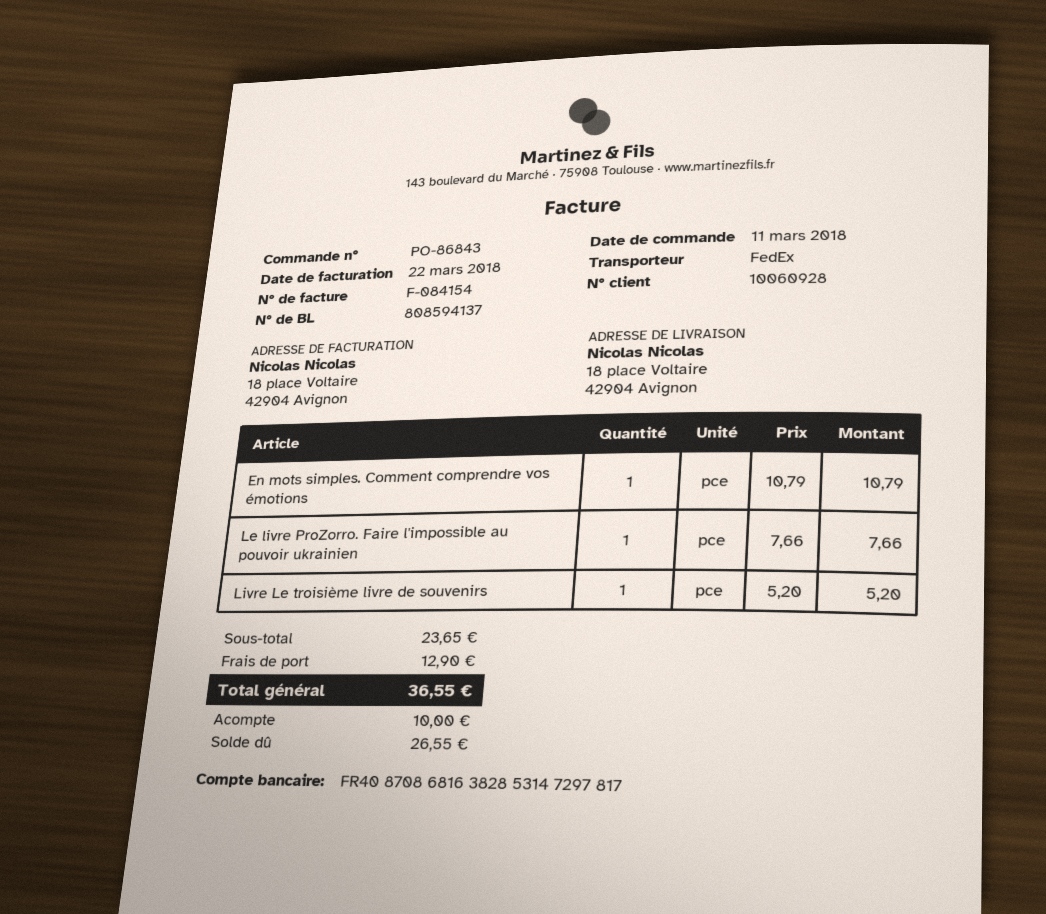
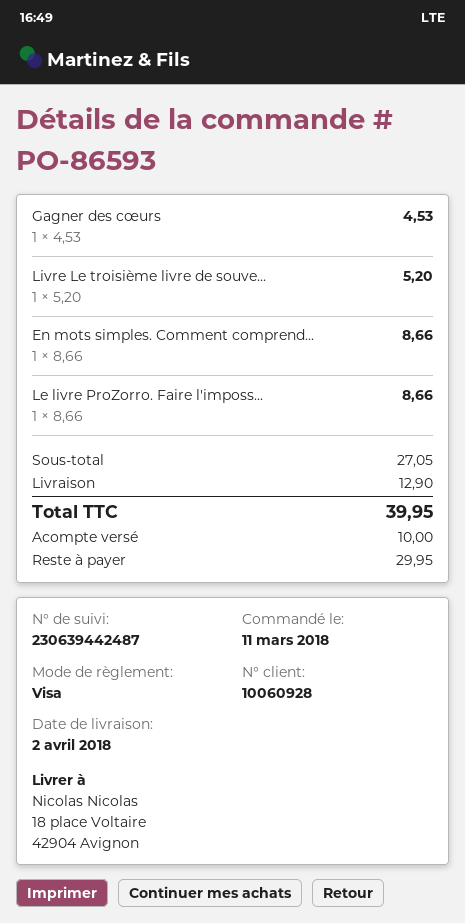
order number: PO-86843 -> PO-86593
En mots simples. Comment comprendre vos émotions: 1 x 10.79 = 10.79 -> 1 x 8.66 = 8.66
Le livre ProZorro. Faire l'impossible au pouvoir ukrainien: 1 x 7.66 = 7.66 -> 1 x 8.66 = 8.66
Gagner des cœurs: none -> 1 x 4.53 = 4.53
subtotal: 23.65 -> 27.05
total: 36.55 -> 39.95
balance: 26.55 -> 29.95

